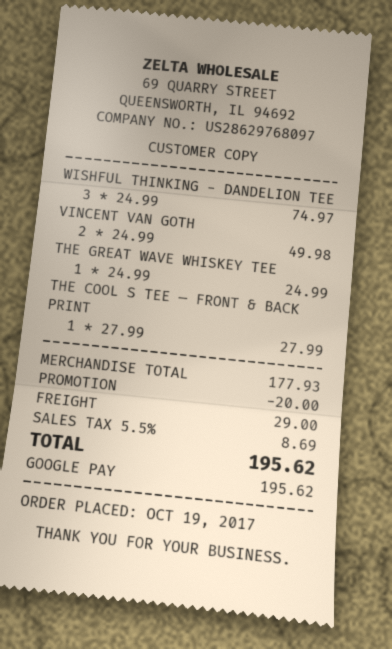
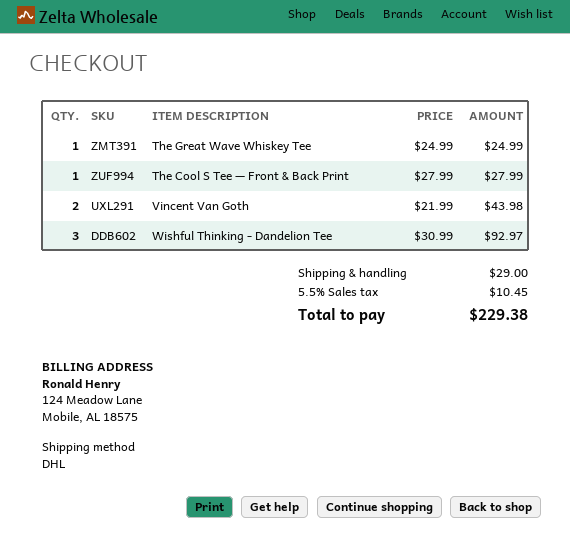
WISHFUL THINKING - DANDELION TEE: 3 x 24.99 = 74.97 -> 3 x 30.99 = 92.97
VINCENT VAN GOTH: 2 x 24.99 = 49.98 -> 2 x 21.99 = 43.98
discount: 20.00 -> none
tax: 5.5% = 8.69 -> 5.5% = 10.45
total: 195.62 -> 229.38

